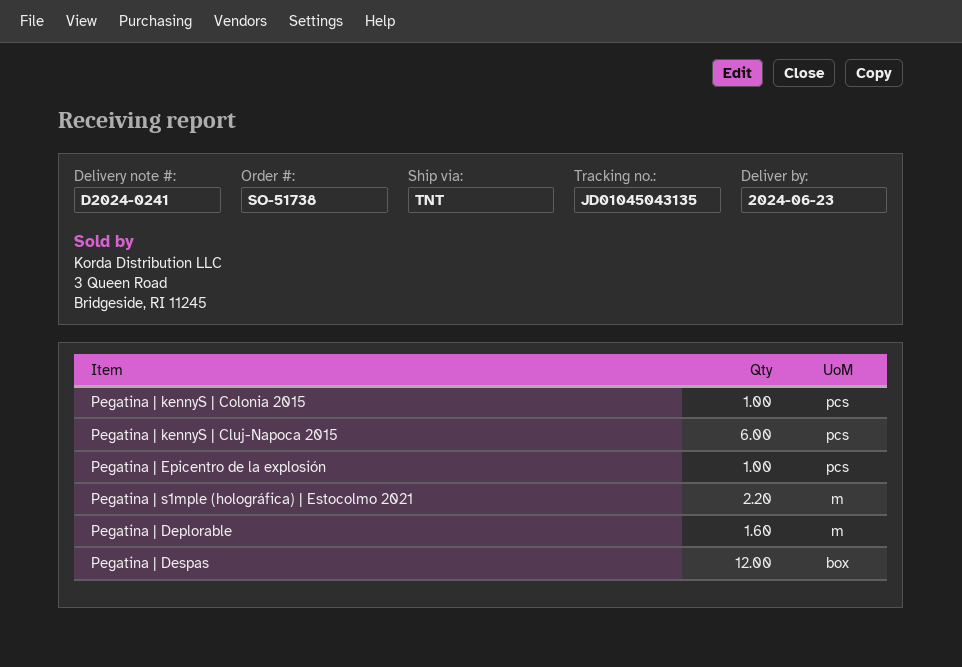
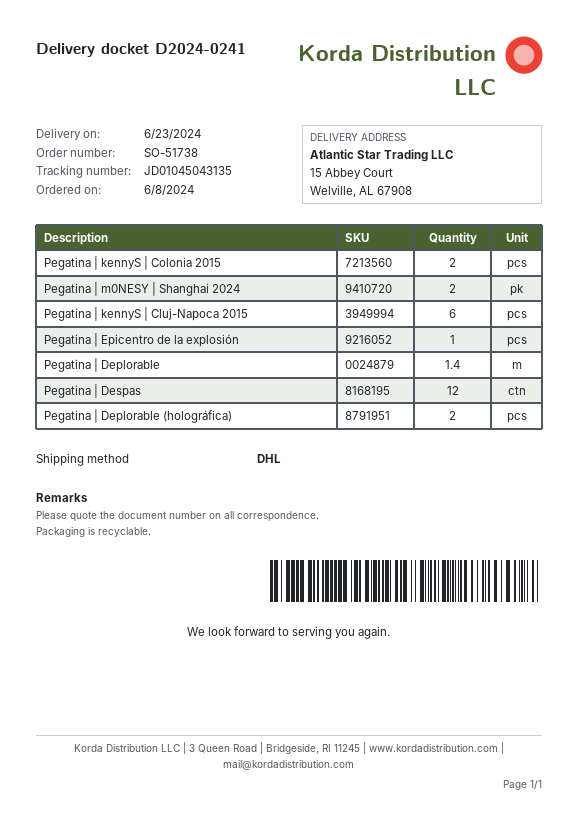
shipping method: TNT -> DHL
Pegatina | kennyS | Colonia 2015: 1 -> 2
Pegatina | s1mple (holográfica) | Estocolmo 2021: 2.2 -> none
Pegatina | Deplorable: 1.6 -> 1.4
Pegatina | m0NESY | Shanghai 2024: none -> 2
Pegatina | Deplorable (holográfica): none -> 2

